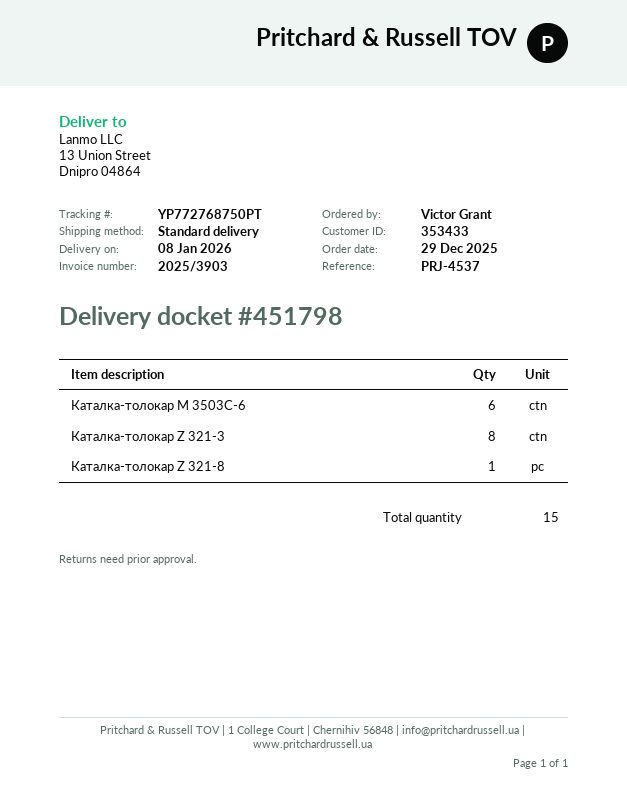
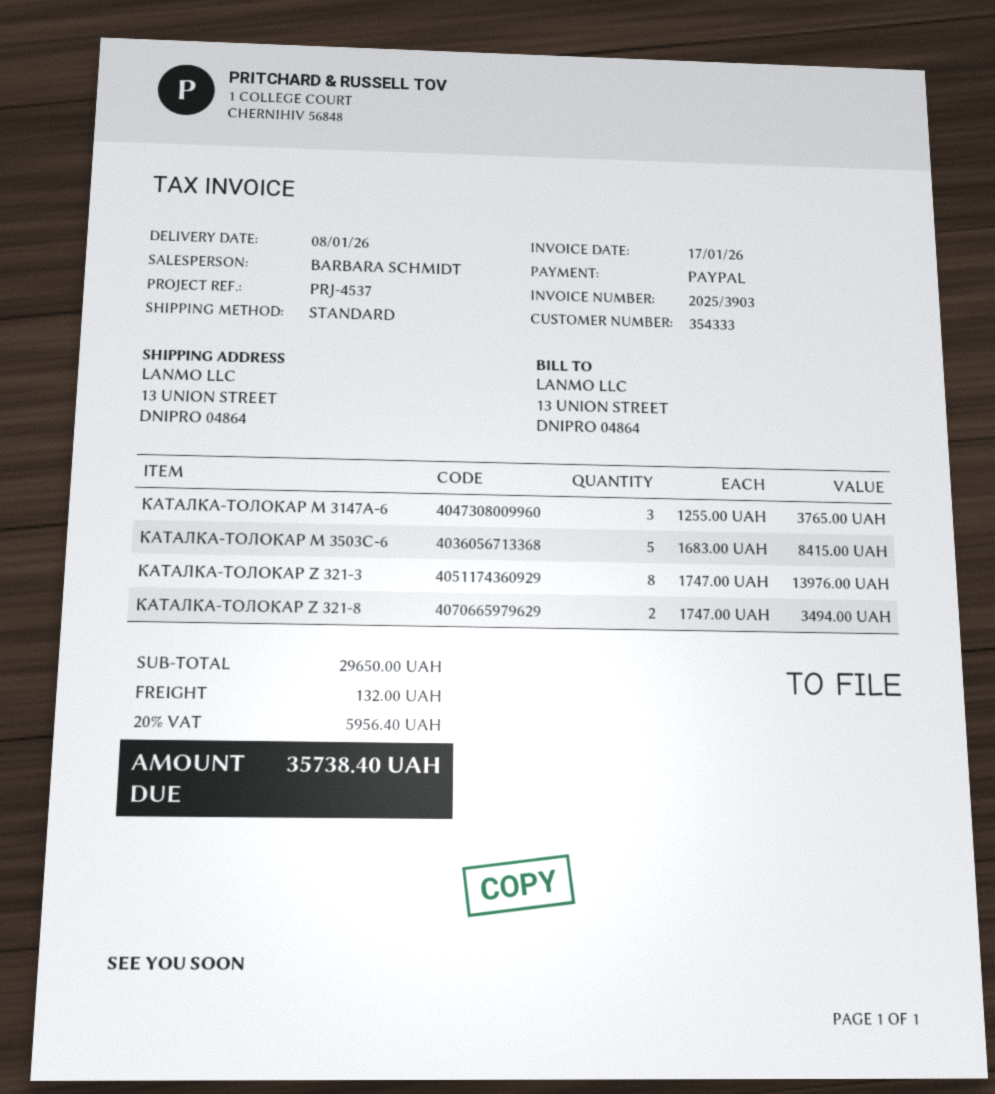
customer number: 353433 -> 354333
Каталка-толокар M 3503C-6: 6 -> 5
Каталка-толокар Z 321-8: 1 -> 2
КАТАЛКА-ТОЛОКАР M 3147A-6: none -> 3

